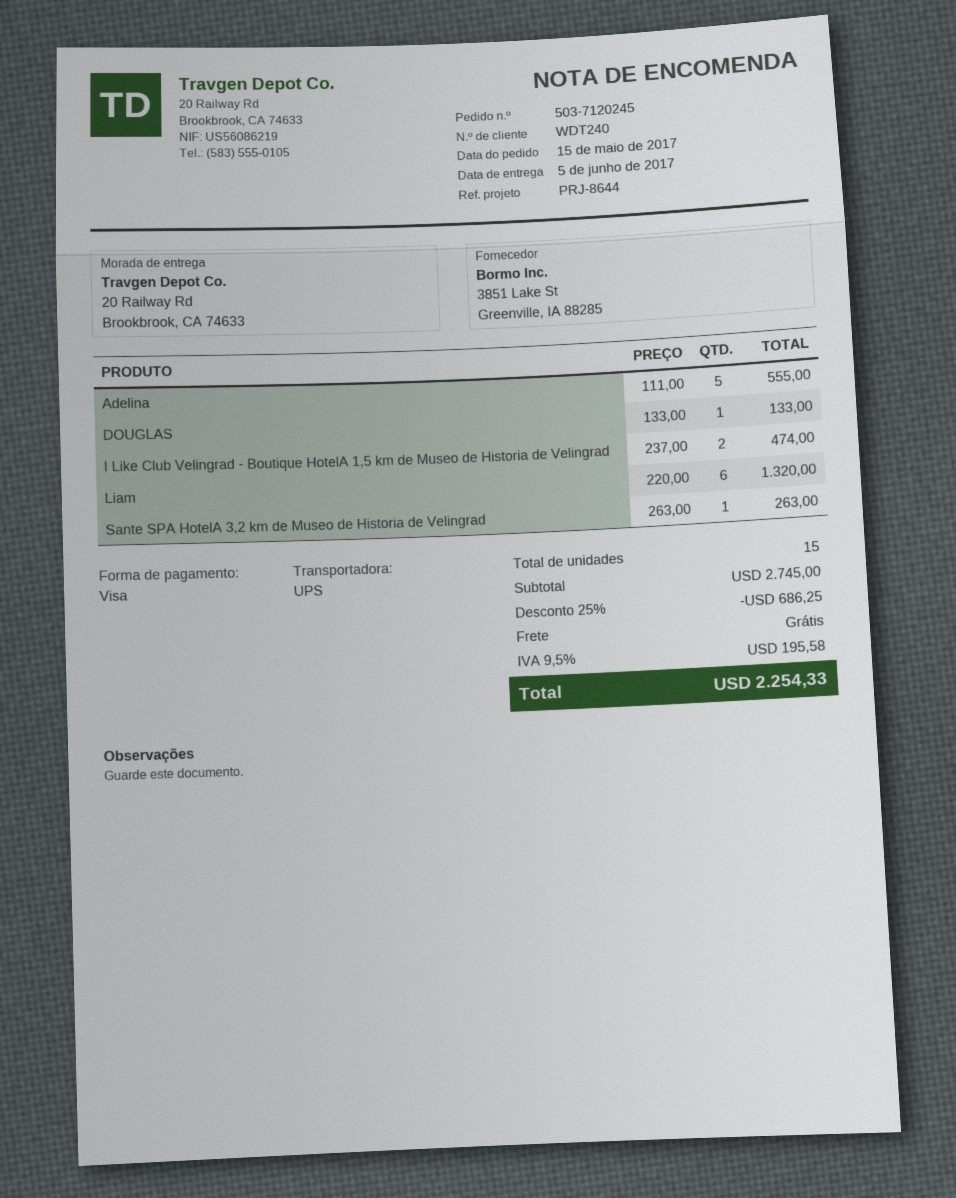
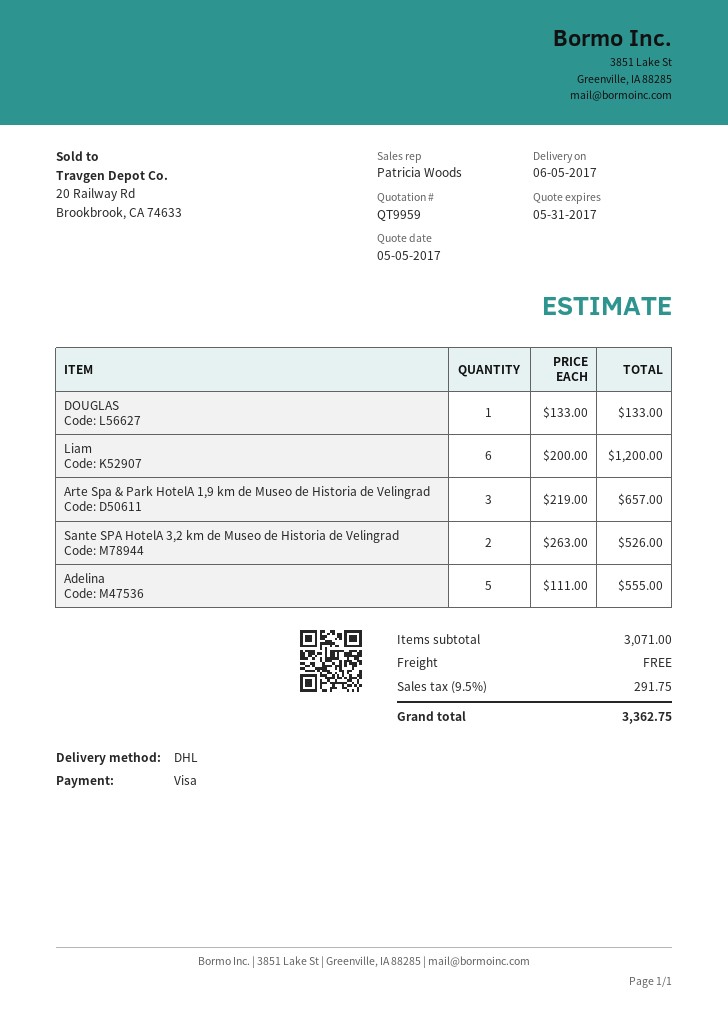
shipping method: UPS -> DHL
I Like Club Velingrad - Boutique HotelA 1,5 km de Museo de Historia de Velingrad: 2 x 237.00 = 474.00 -> none
Liam: 6 x 220.00 = 1320.00 -> 6 x 200.00 = 1200.00
Sante SPA HotelA 3,2 km de Museo de Historia de Velingrad: 1 x 263.00 = 263.00 -> 2 x 263.00 = 526.00
Arte Spa & Park HotelA 1,9 km de Museo de Historia de Velingrad: none -> 3 x 219.00 = 657.00
subtotal: 2745.00 -> 3071.00
discount: 25% = 686.25 -> none
tax: 9.5% = 195.58 -> 9.5% = 291.75
total: 2254.33 -> 3362.75

